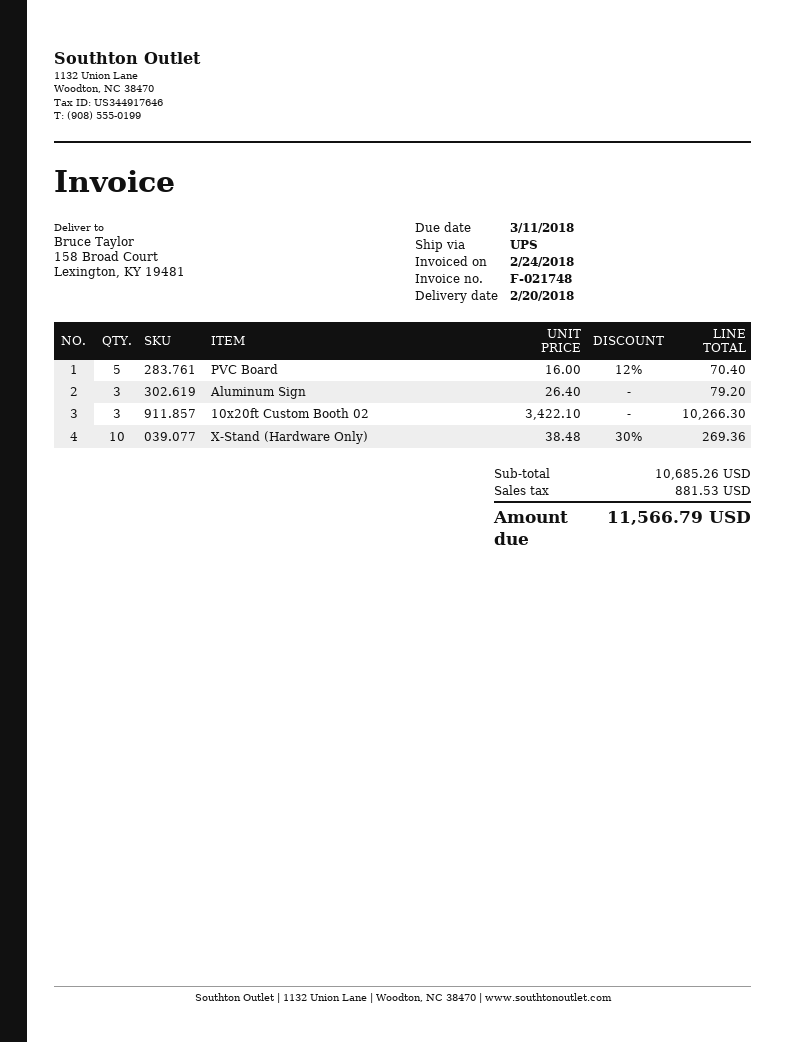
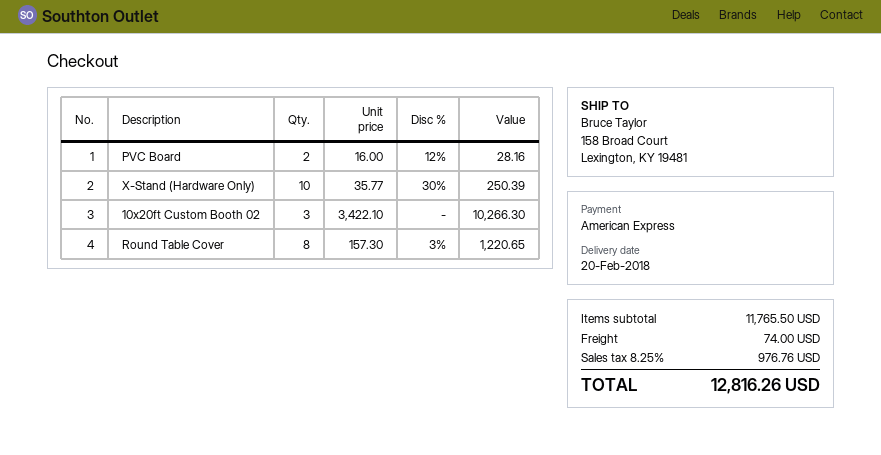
PVC Board: 5 x 16.00 - 12% = 70.40 -> 2 x 16.00 - 12% = 28.16
Aluminum Sign: 3 x 26.40 = 79.20 -> none
X-Stand (Hardware Only): 10 x 38.48 - 30% = 269.36 -> 10 x 35.77 - 30% = 250.39
Round Table Cover: none -> 8 x 157.30 - 3% = 1220.65
subtotal: 10685.26 -> 11765.50
shipping: none -> 74.00
tax: 881.53 -> 976.76
total: 11566.79 -> 12816.26

